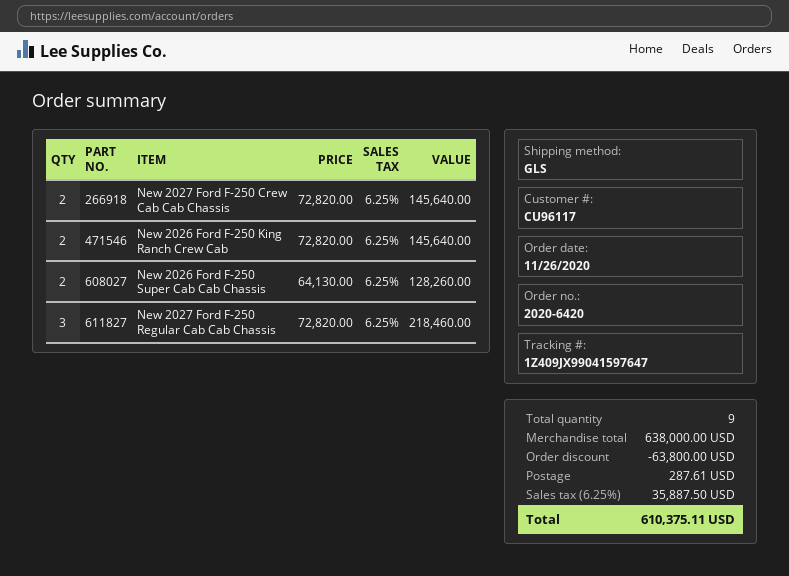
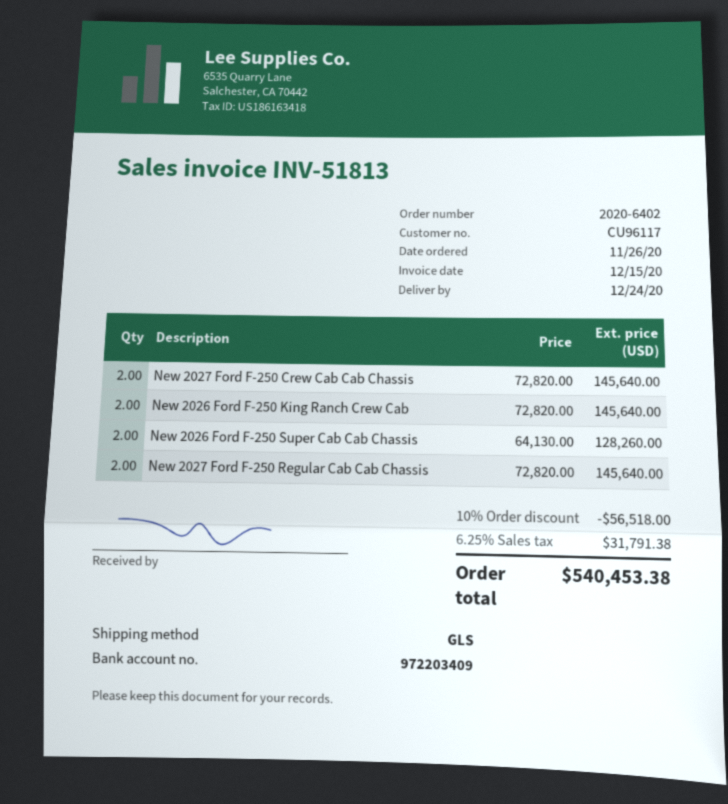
order number: 2020-6420 -> 2020-6402
New 2027 Ford F-250 Regular Cab Cab Chassis: 3 x 72820.00 = 218460.00 -> 2 x 72820.00 = 145640.00
discount: 63800.00 -> 56518.00
shipping: 287.61 -> none
tax: 6.25% = 35887.50 -> 6.25% = 31791.38
total: 610375.11 -> 540453.38

